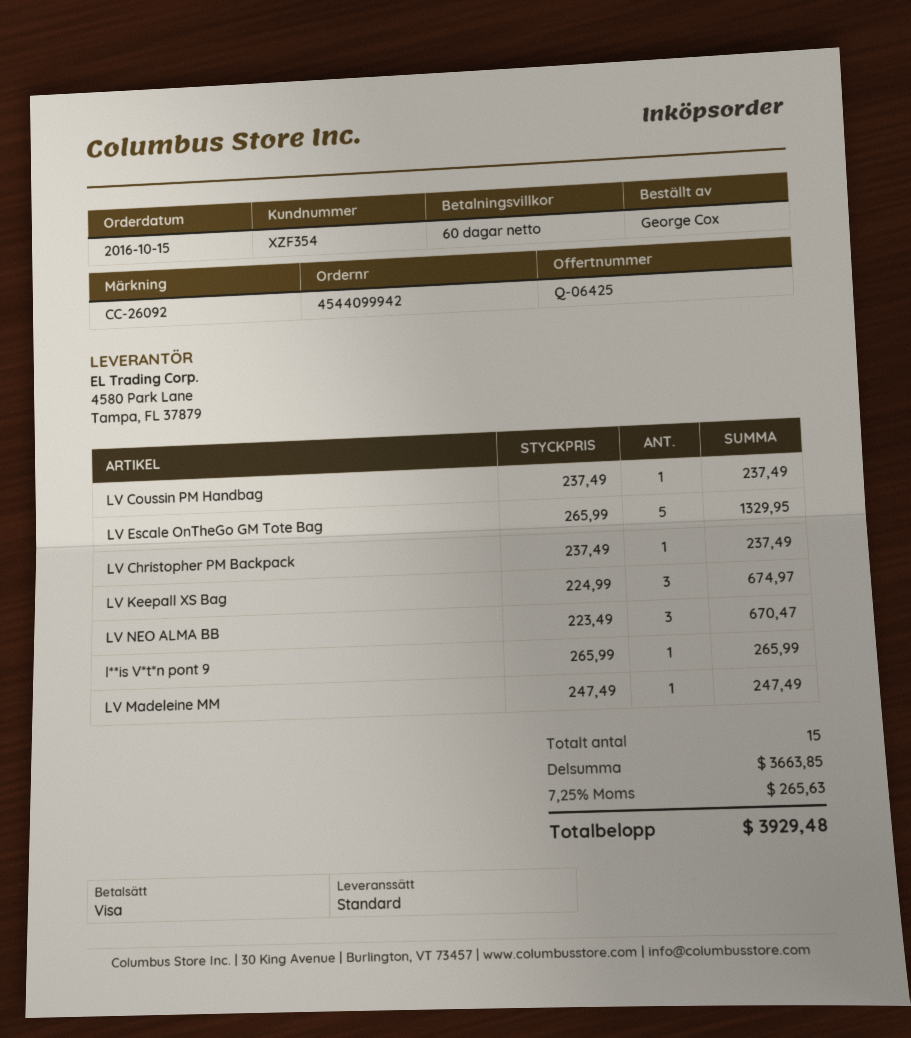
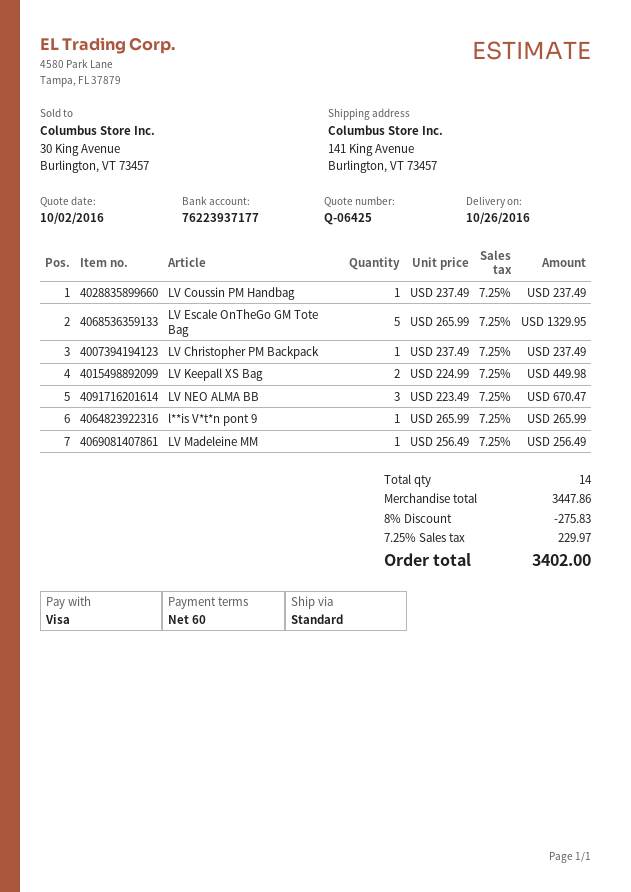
LV Keepall XS Bag: 3 x 224.99 = 674.97 -> 2 x 224.99 = 449.98
LV Madeleine MM: 1 x 247.49 = 247.49 -> 1 x 256.49 = 256.49
total quantity: 15 -> 14
subtotal: 3663.85 -> 3447.86
discount: none -> 8% = 275.83
tax: 7.25% = 265.63 -> 7.25% = 229.97
total: 3929.48 -> 3402.00

